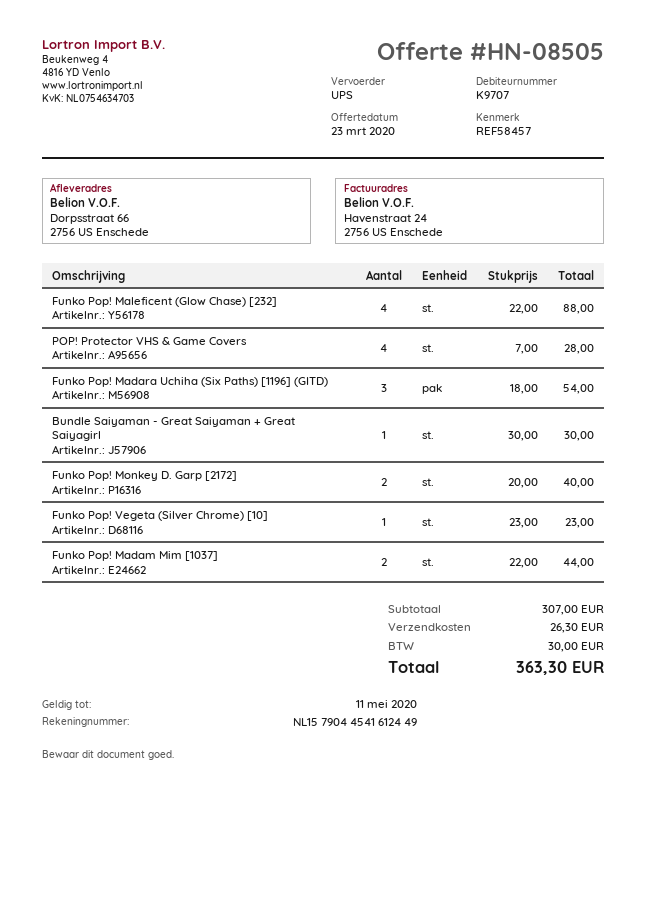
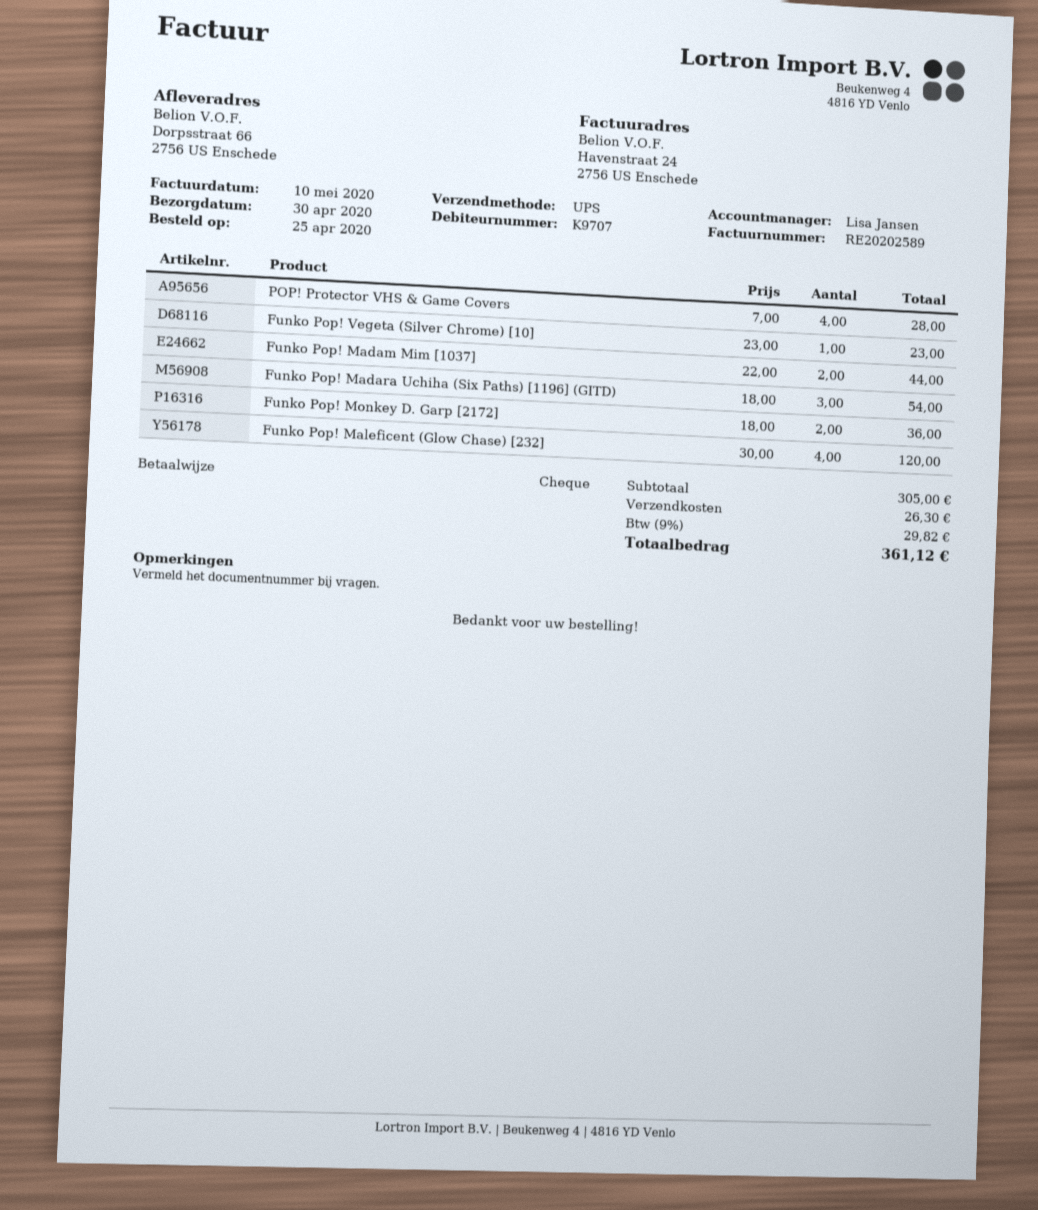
Funko Pop! Maleficent (Glow Chase) [232]: 4 x 22.00 = 88.00 -> 4 x 30.00 = 120.00
Bundle Saiyaman - Great Saiyaman + Great Saiyagirl: 1 x 30.00 = 30.00 -> none
Funko Pop! Monkey D. Garp [2172]: 2 x 20.00 = 40.00 -> 2 x 18.00 = 36.00
subtotal: 307.00 -> 305.00
tax: 30.00 -> 29.82
total: 363.30 -> 361.12

